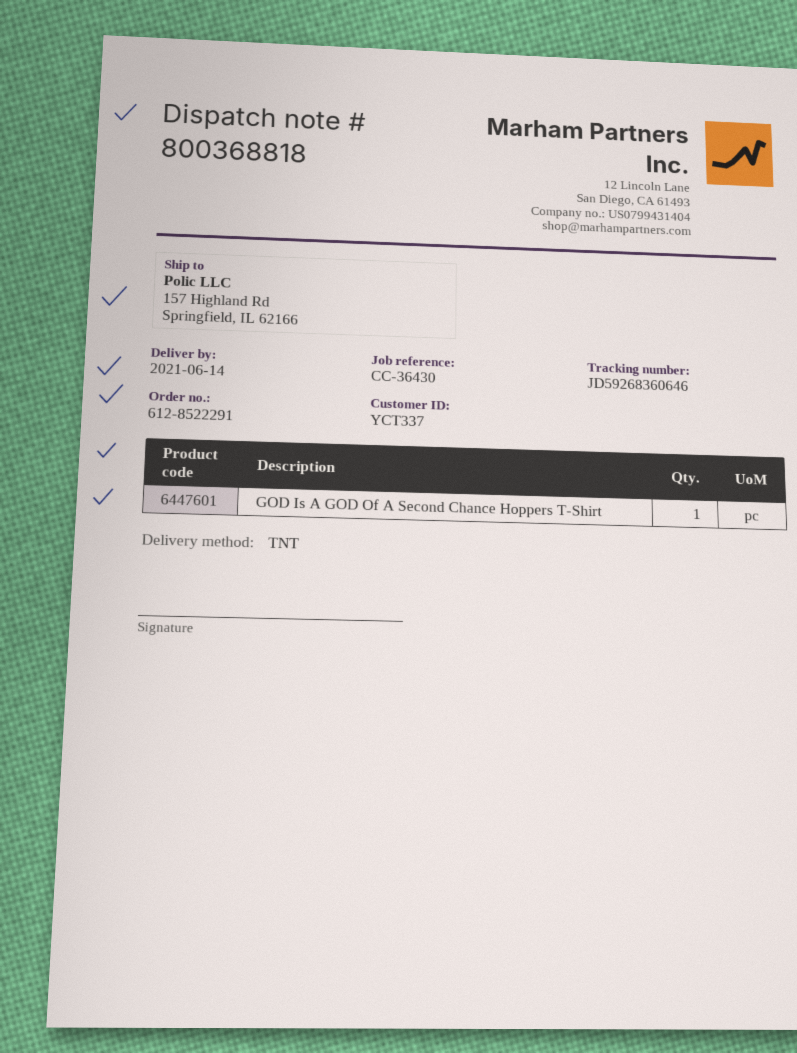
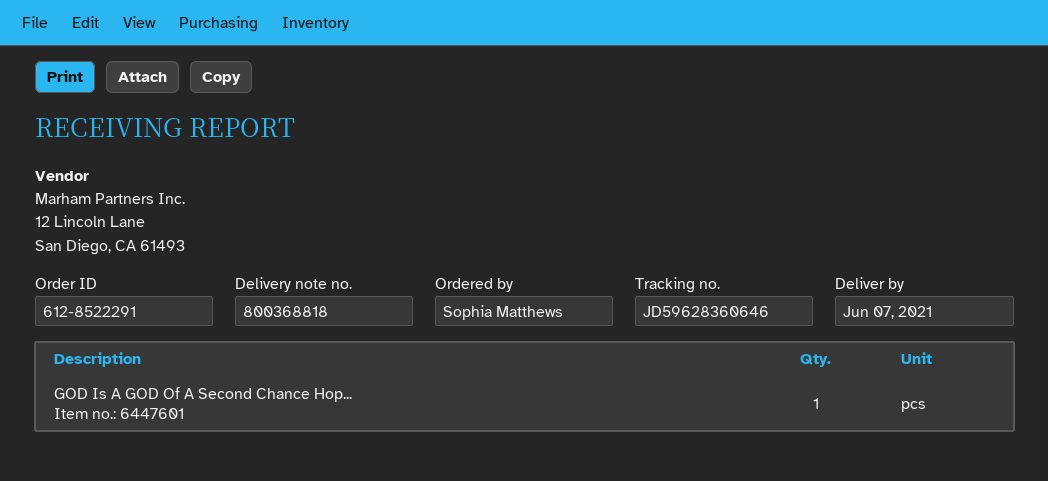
delivery date: 2021-06-14 -> 2021-06-07
tracking number: JD59268360646 -> JD59628360646

